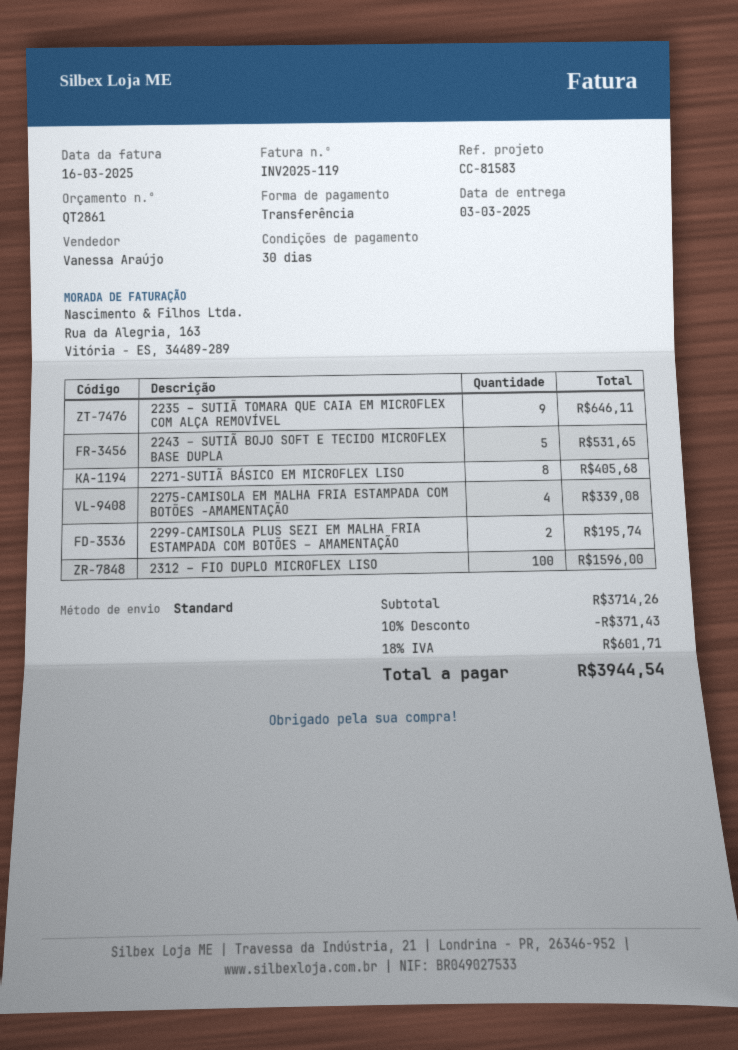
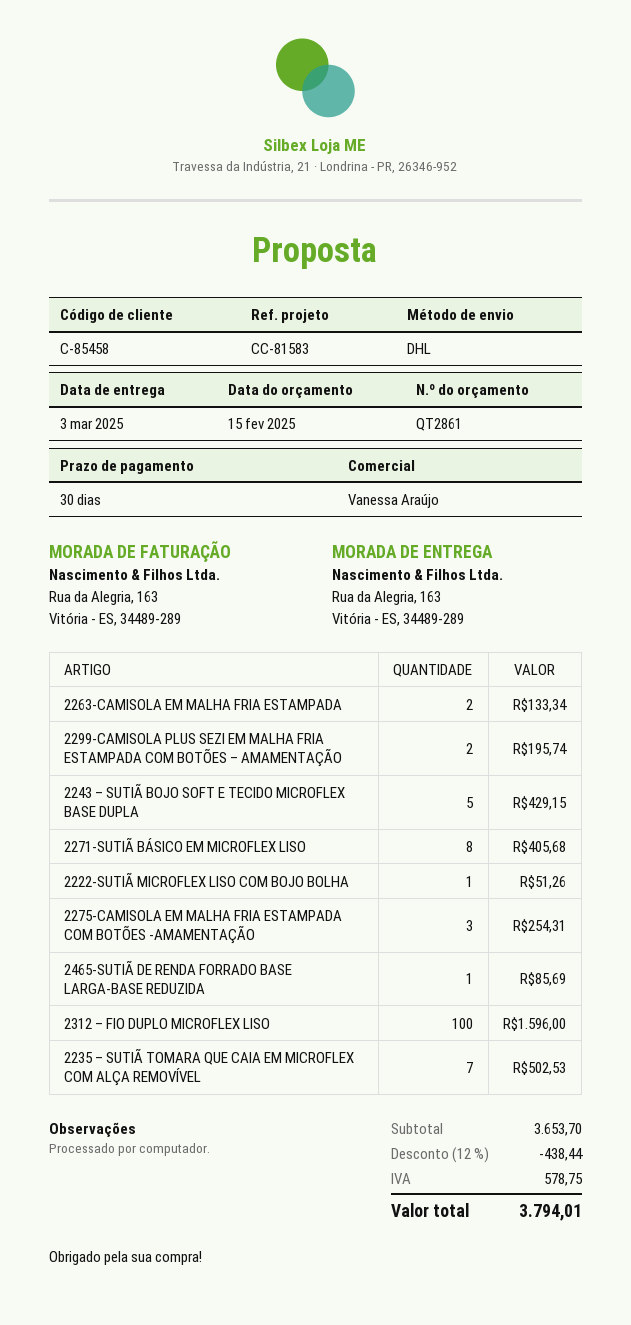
shipping method: standard -> DHL
2235 – SUTIÃ TOMARA QUE CAIA EM MICROFLEX COM ALÇA REMOVÍVEL: 9 for 646.11 -> 7 for 502.53
2243 – SUTIÃ BOJO SOFT E TECIDO MICROFLEX BASE DUPLA: 5 for 531.65 -> 5 for 429.15
2275-CAMISOLA EM MALHA FRIA ESTAMPADA COM BOTÕES -AMAMENTAÇÃO: 4 for 339.08 -> 3 for 254.31
2263-CAMISOLA EM MALHA FRIA ESTAMPADA: none -> 2 for 133.34
2222-SUTIÃ MICROFLEX LISO COM BOJO BOLHA: none -> 1 for 51.26
2465-SUTIÃ DE RENDA FORRADO BASE LARGA-BASE REDUZIDA: none -> 1 for 85.69
subtotal: 3714.26 -> 3653.70
discount: 10% = 371.43 -> 12% = 438.44
tax: 601.71 -> 578.75
total: 3944.54 -> 3794.01

